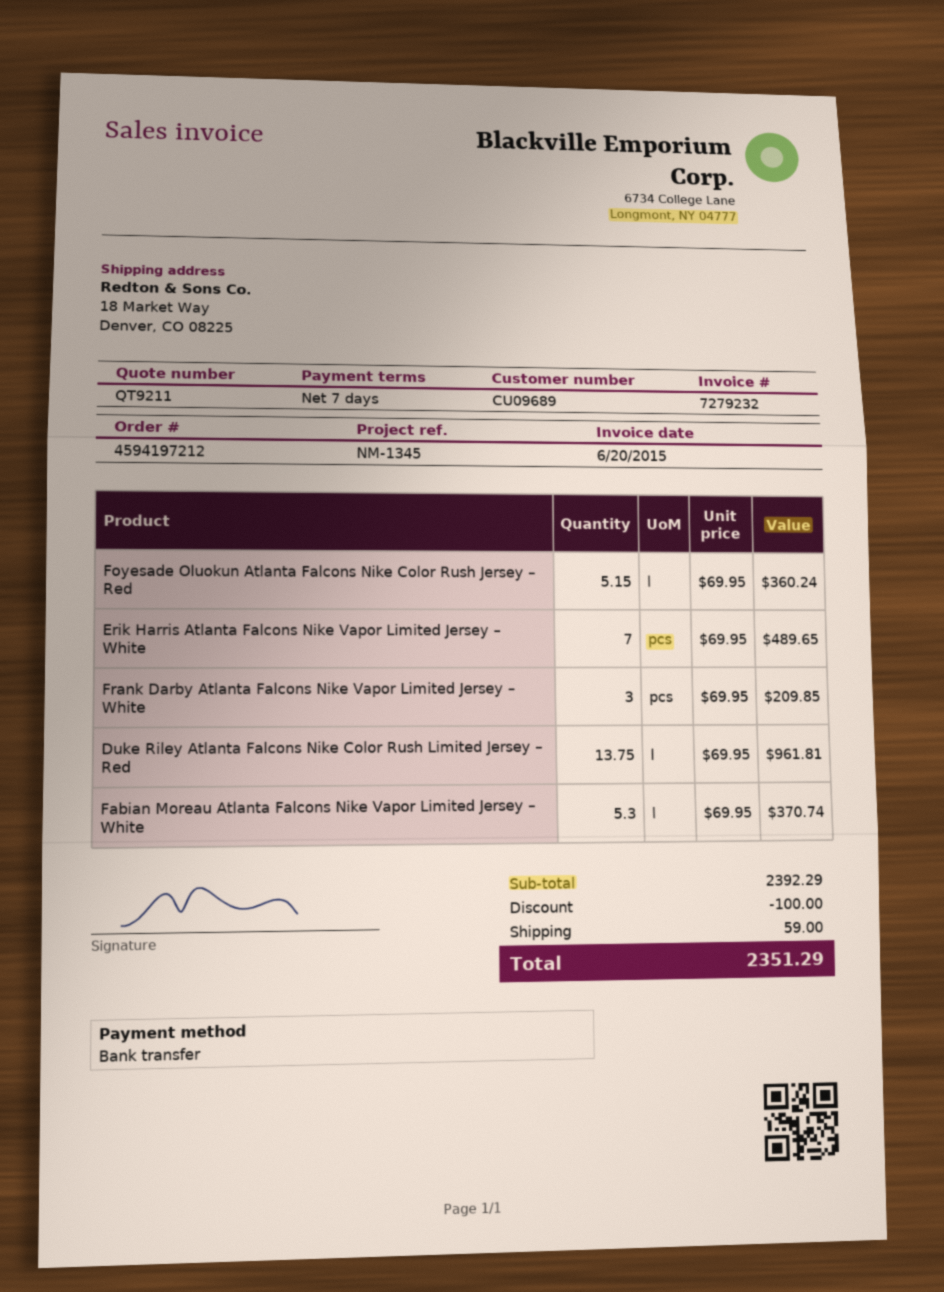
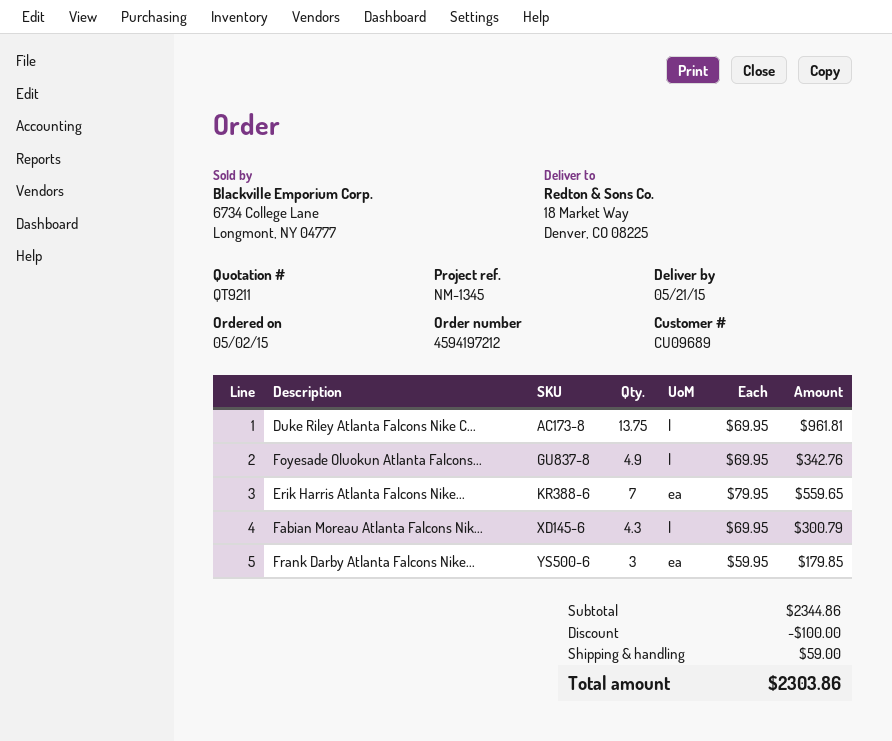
Foyesade Oluokun Atlanta Falcons Nike Color Rush Jersey – Red: 5.15 x 69.95 = 360.24 -> 4.9 x 69.95 = 342.76
Erik Harris Atlanta Falcons Nike Vapor Limited Jersey – White: 7 x 69.95 = 489.65 -> 7 x 79.95 = 559.65
Frank Darby Atlanta Falcons Nike Vapor Limited Jersey – White: 3 x 69.95 = 209.85 -> 3 x 59.95 = 179.85
Fabian Moreau Atlanta Falcons Nike Vapor Limited Jersey – White: 5.3 x 69.95 = 370.74 -> 4.3 x 69.95 = 300.79
subtotal: 2392.29 -> 2344.86
total: 2351.29 -> 2303.86

